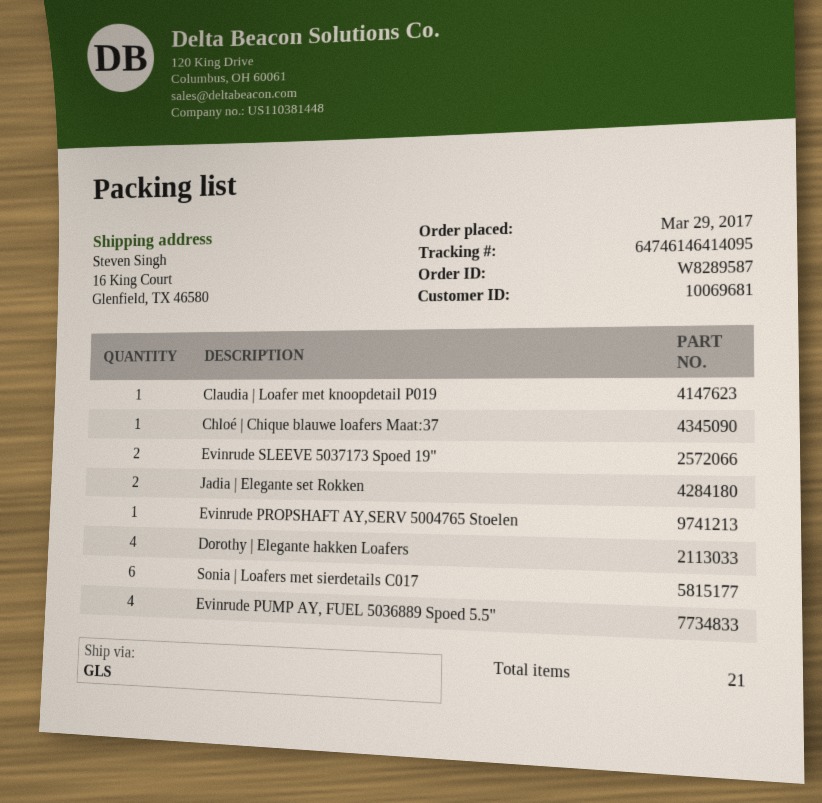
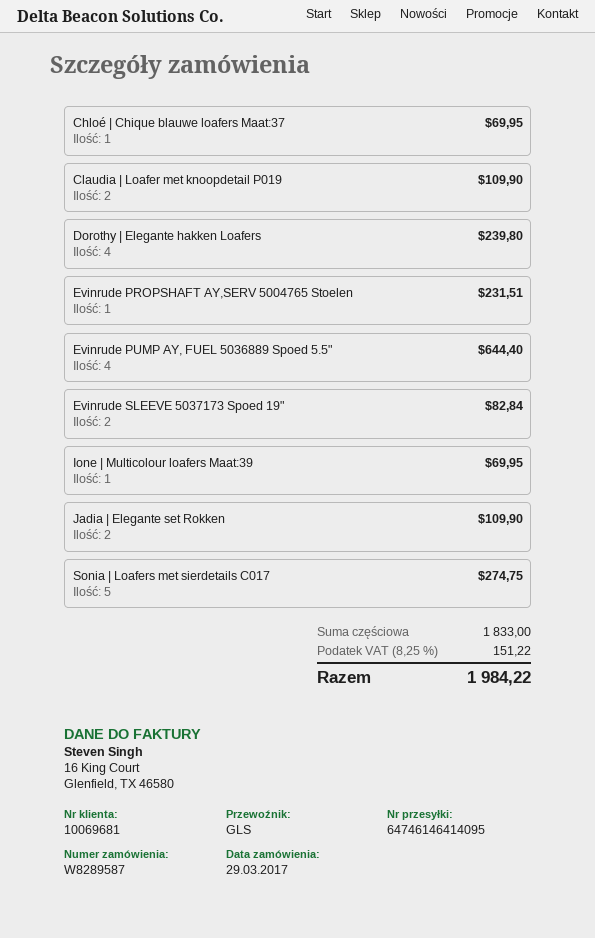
Claudia | Loafer met knoopdetail P019: 1 -> 2
Sonia | Loafers met sierdetails C017: 6 -> 5
Ione | Multicolour loafers Maat:39: none -> 1

